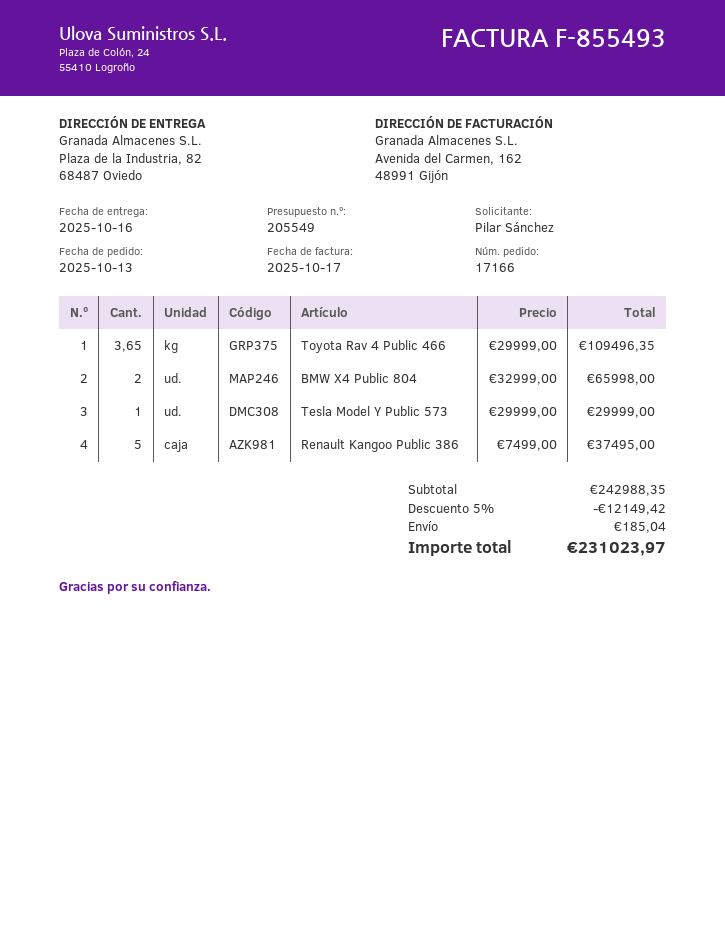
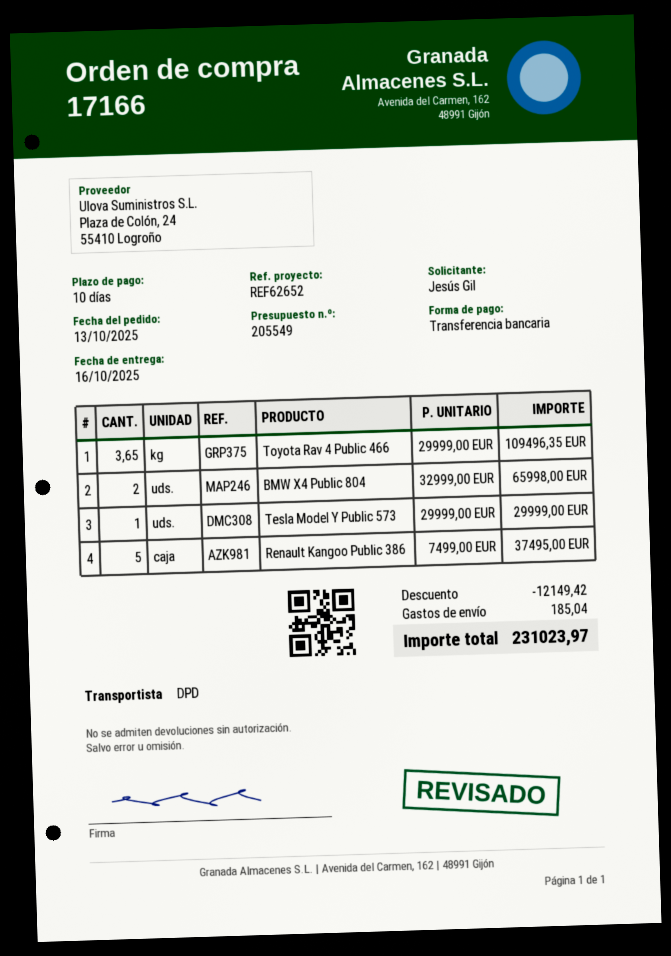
ordered by: Pilar Sánchez -> Jesús Gil

